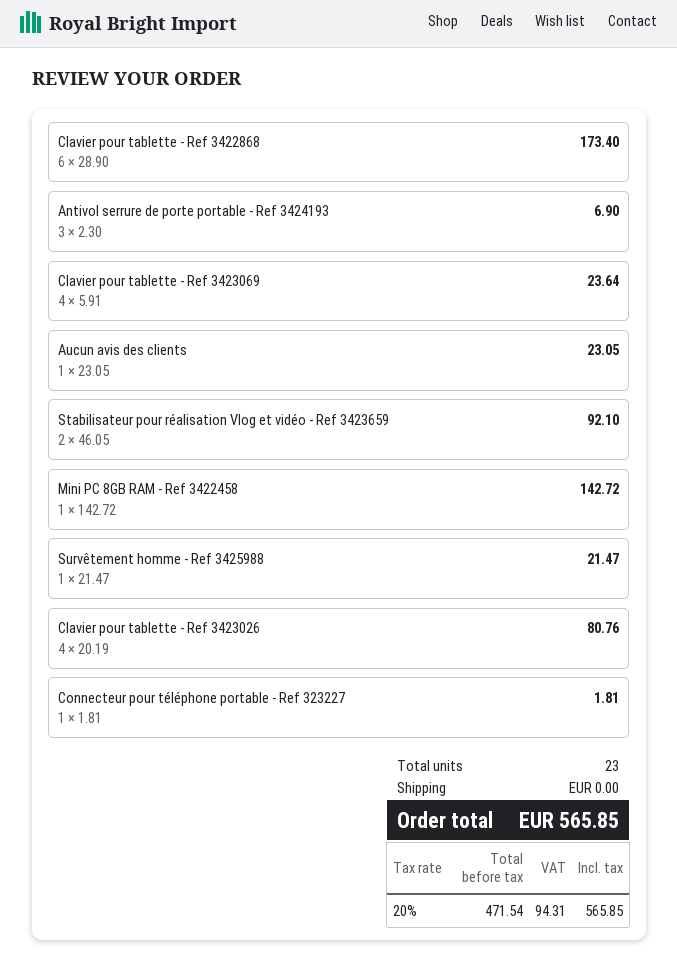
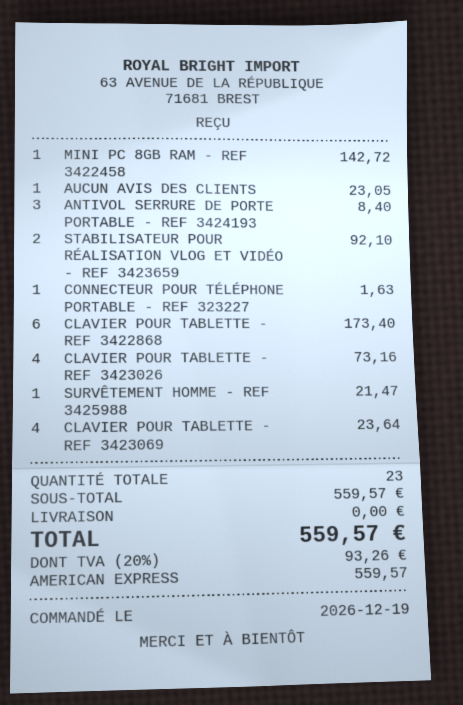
Antivol serrure de porte portable - Ref 3424193: 3 for 6.90 -> 3 for 8.40
Clavier pour tablette - Ref 3423026: 4 for 80.76 -> 4 for 73.16
Connecteur pour téléphone portable - Ref 323227: 1 for 1.81 -> 1 for 1.63
tax: 20% = 94.31 -> 20% = 93.26
total: 565.85 -> 559.57

